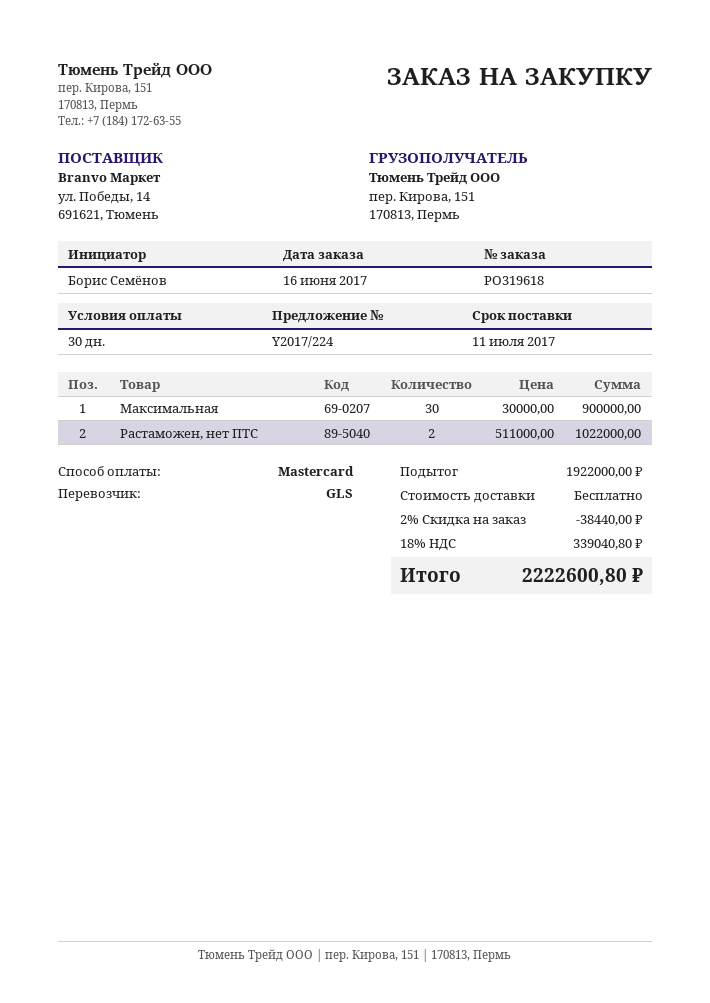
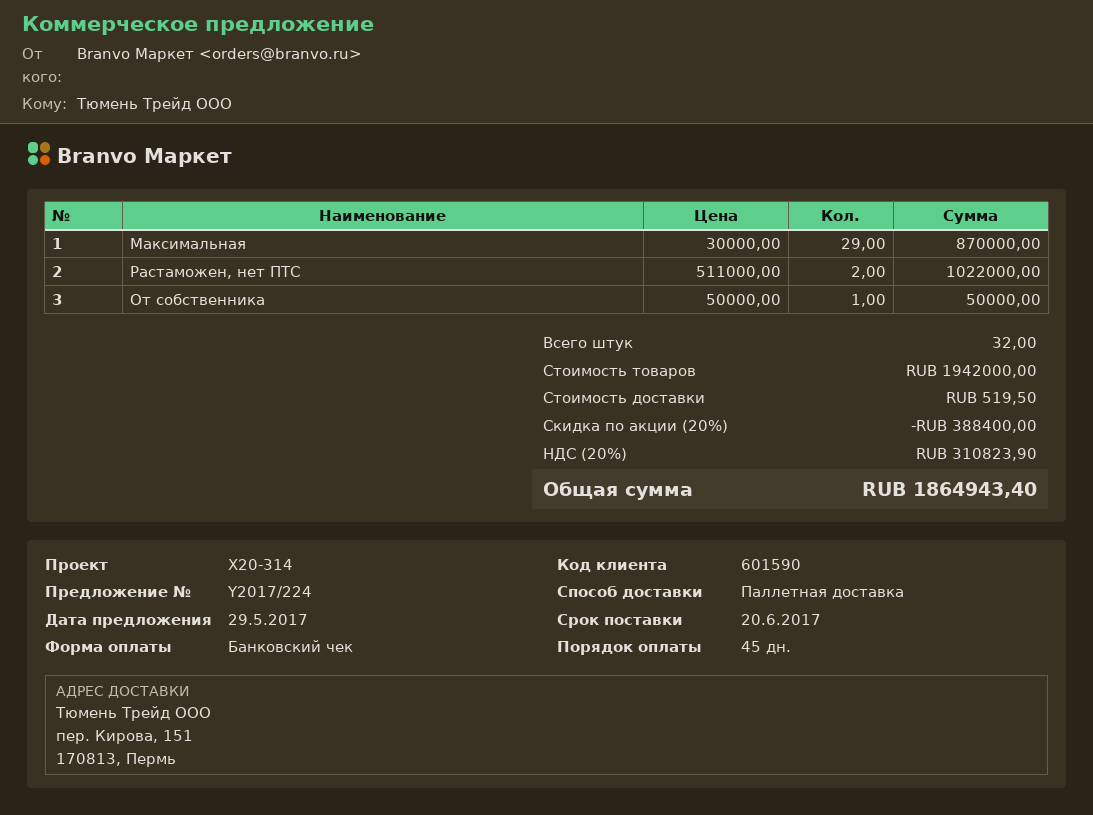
delivery date: 2017-07-11 -> 2017-06-20
payment terms: 30 days -> 45 days
payment method: Mastercard -> cheque
shipping method: GLS -> pallet freight
Максимальная: 30 x 30000.00 = 900000.00 -> 29 x 30000.00 = 870000.00
От собственника: none -> 1 x 50000.00 = 50000.00
subtotal: 1922000.00 -> 1942000.00
discount: 2% = 38440.00 -> 20% = 388400.00
shipping: 0.00 -> 519.50
tax: 18% = 339040.80 -> 20% = 310823.90
total: 2222600.80 -> 1864943.40

